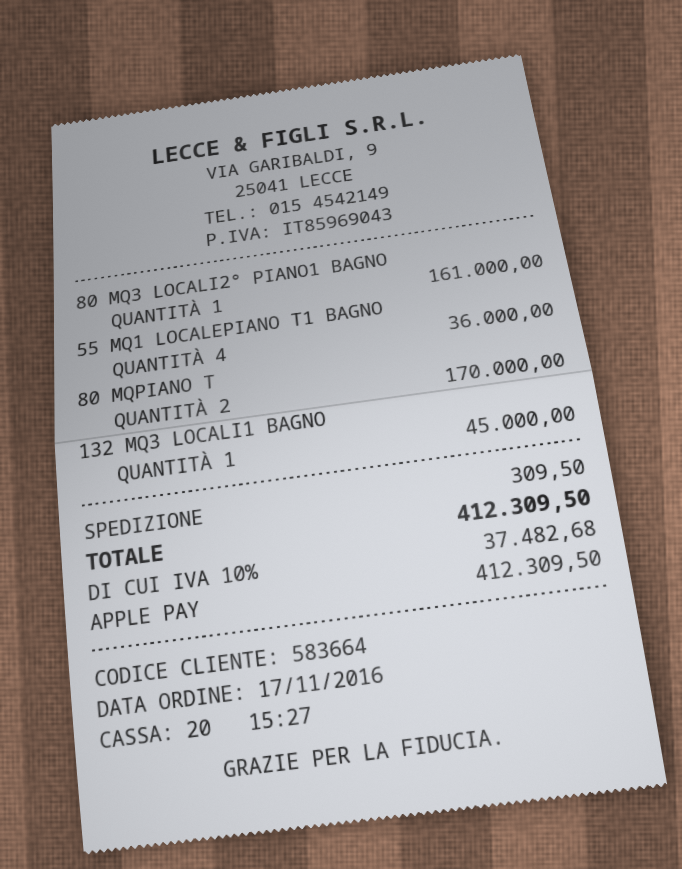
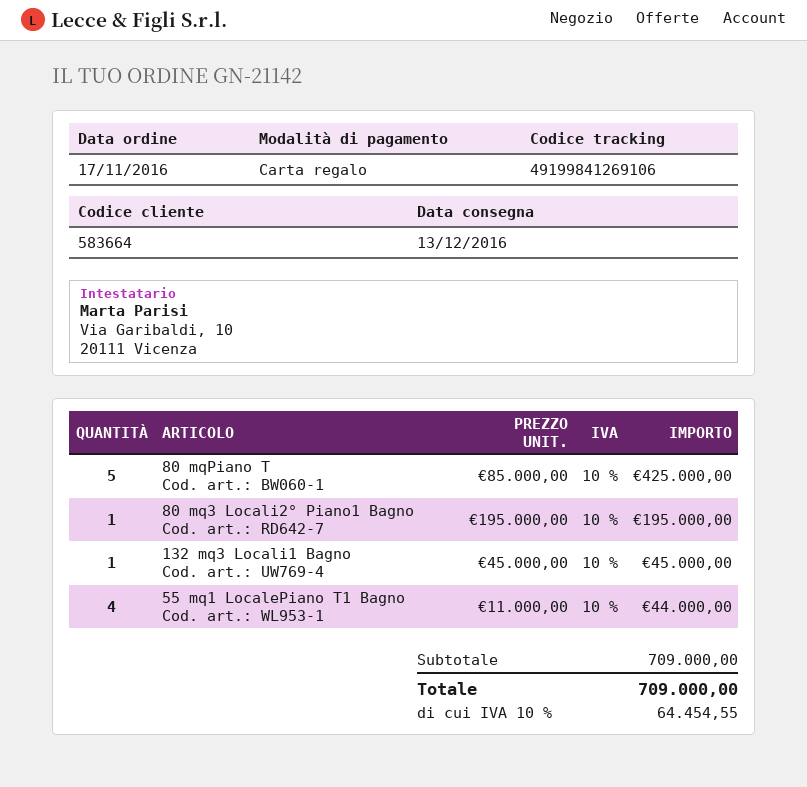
payment method: Apple Pay -> gift card
80 MQ3 LOCALI2° PIANO1 BAGNO: 1 for 161000.00 -> 1 for 195000.00
55 MQ1 LOCALEPIANO T1 BAGNO: 4 for 36000.00 -> 4 for 44000.00
80 MQPIANO T: 2 for 170000.00 -> 5 for 425000.00
shipping: 309.50 -> none
tax: 10% = 37482.68 -> 10% = 64454.55
total: 412309.50 -> 709000.00

